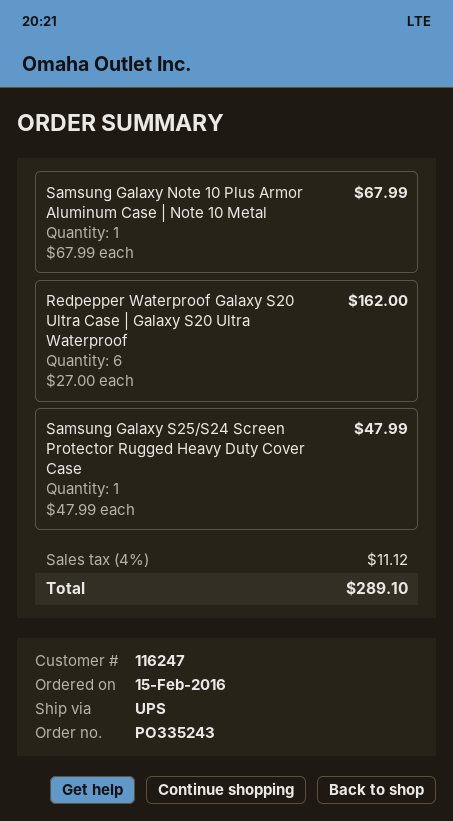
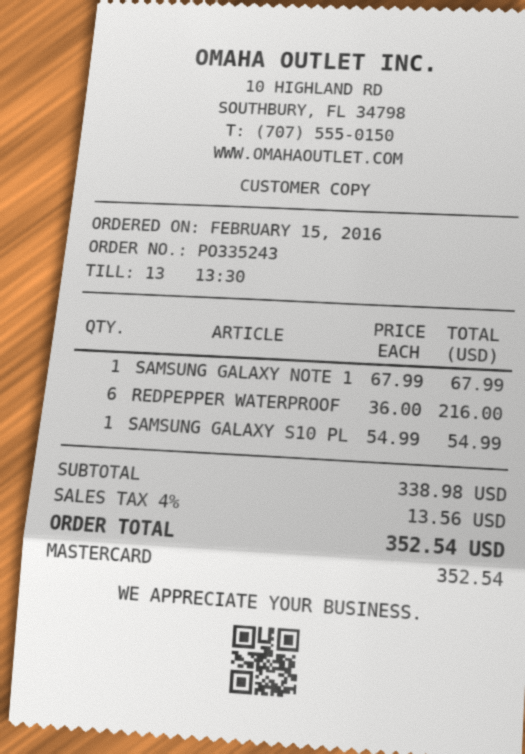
Redpepper Waterproof Galaxy S20 Ultra Case | Galaxy S20 Ultra Waterproof: 6 x 27.00 = 162.00 -> 6 x 36.00 = 216.00
Samsung Galaxy S25/S24 Screen Protector Rugged Heavy Duty Cover Case: 1 x 47.99 = 47.99 -> none
SAMSUNG GALAXY S10 PL: none -> 1 x 54.99 = 54.99
tax: 4% = 11.12 -> 4% = 13.56
total: 289.10 -> 352.54

